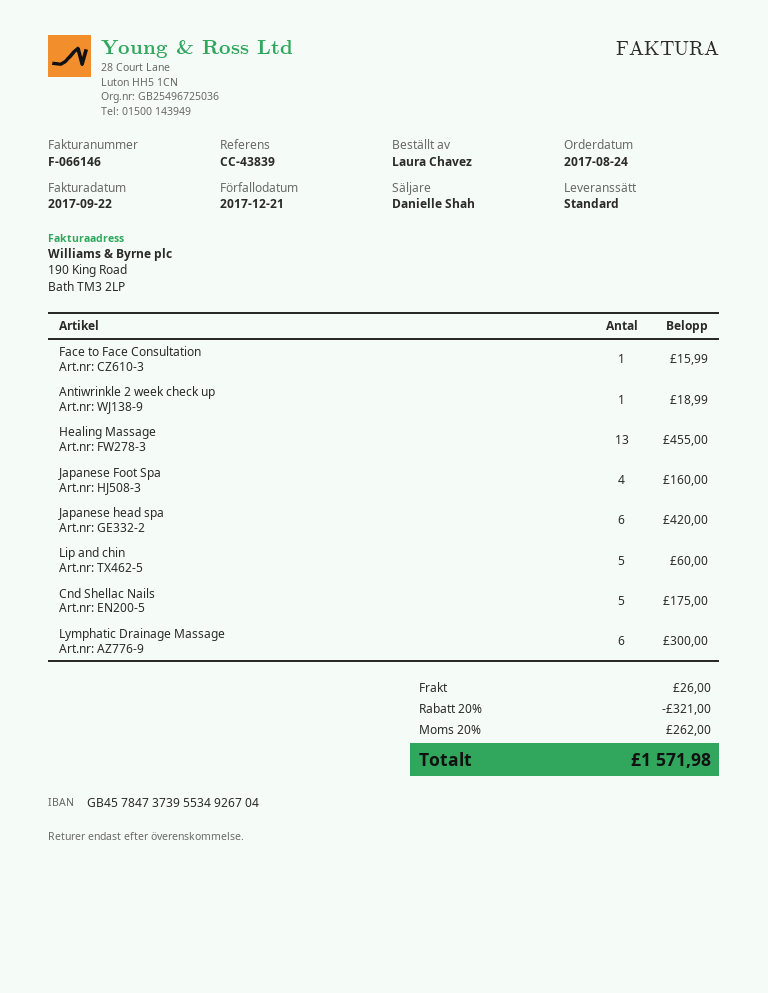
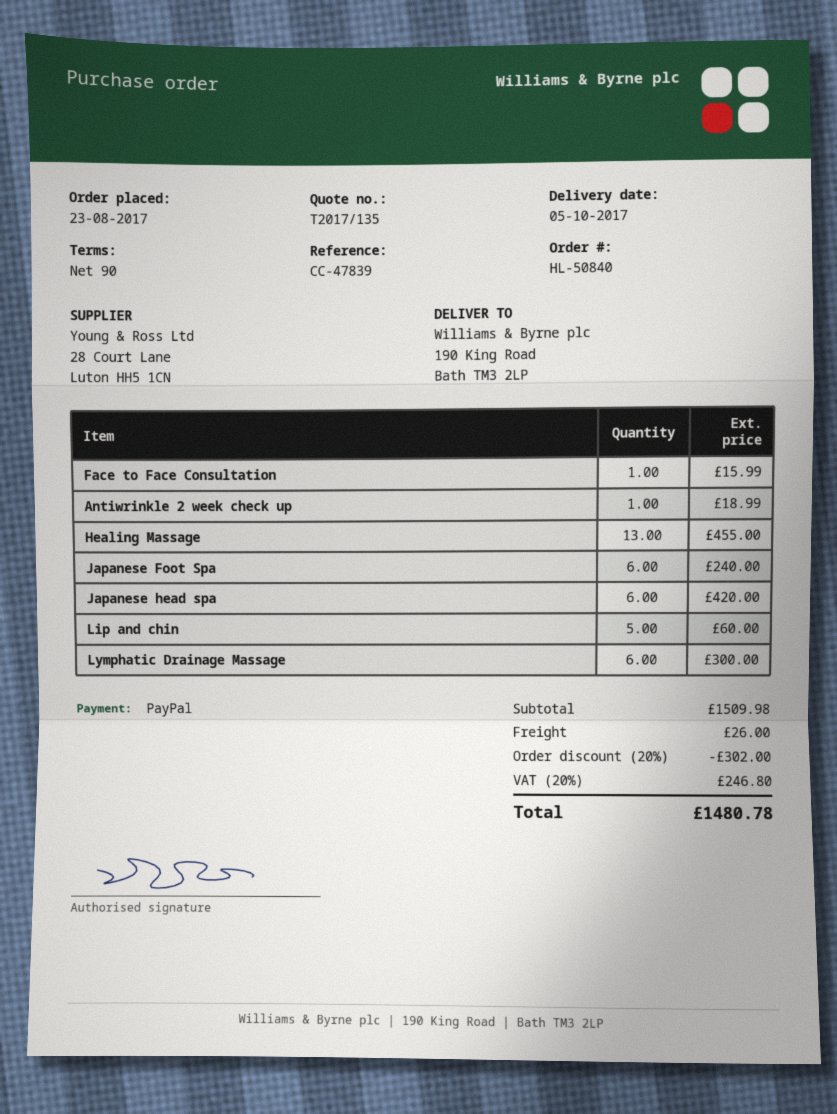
order date: 2017-08-24 -> 2017-08-23
reference: CC-43839 -> CC-47839
Japanese Foot Spa: 4 for 160.00 -> 6 for 240.00
Cnd Shellac Nails: 5 for 175.00 -> none
discount: 20% = 321.00 -> 20% = 302.00
tax: 20% = 262.00 -> 20% = 246.80
total: 1571.98 -> 1480.78

